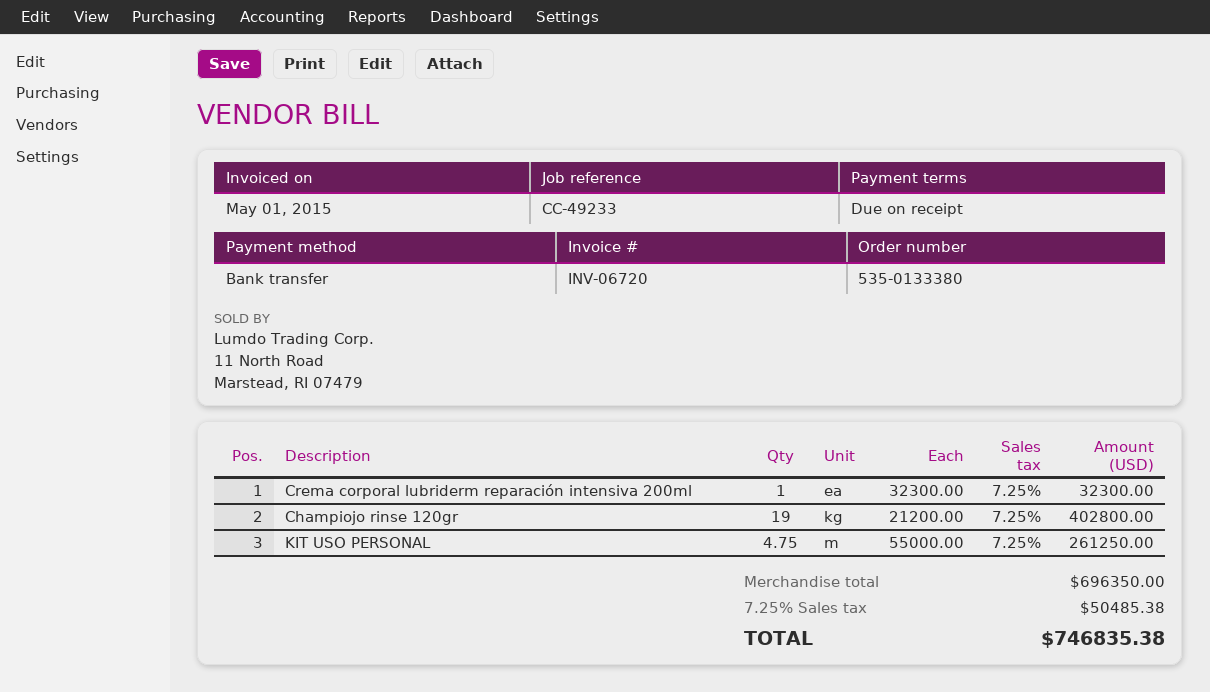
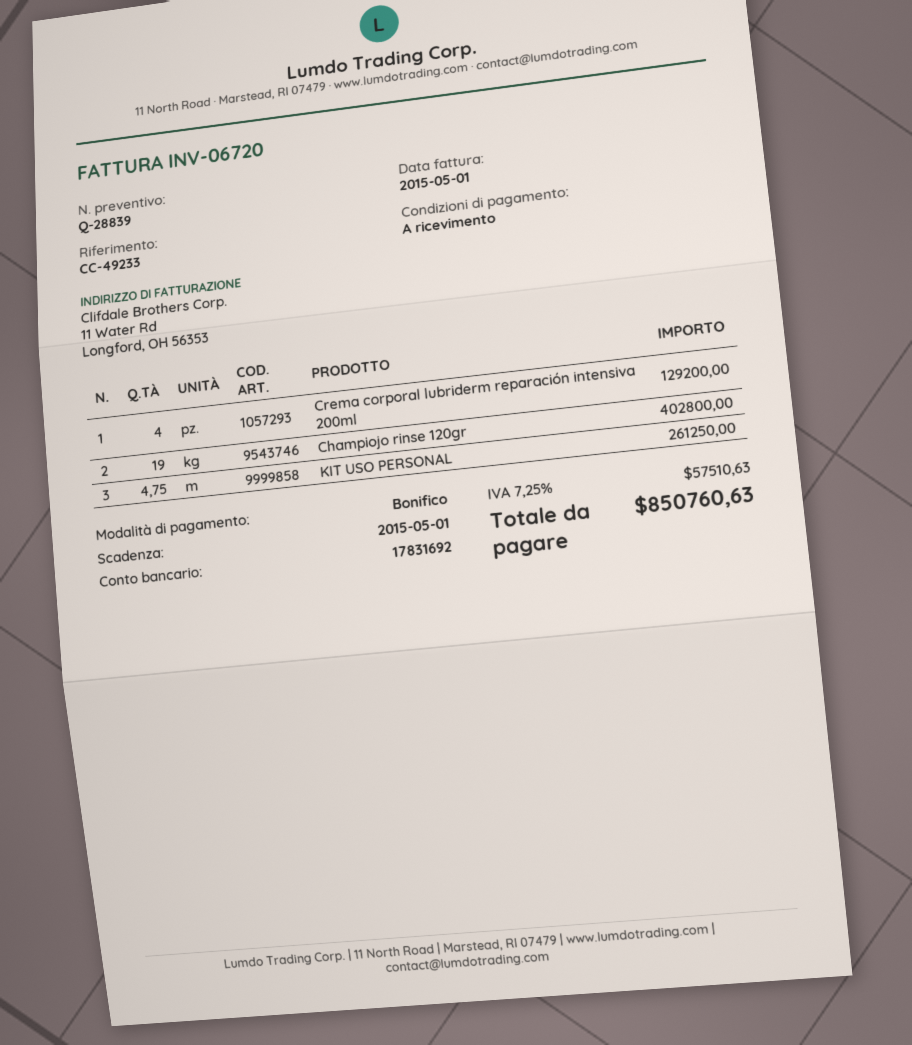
Crema corporal lubriderm reparación intensiva 200ml: 1 for 32300.00 -> 4 for 129200.00
tax: 7.25% = 50485.38 -> 7.25% = 57510.63
total: 746835.38 -> 850760.63

